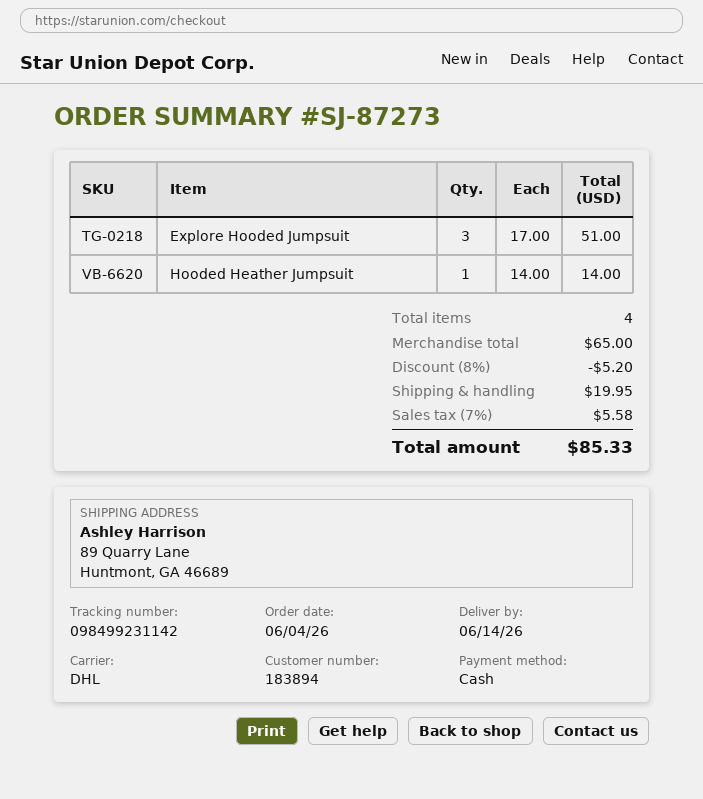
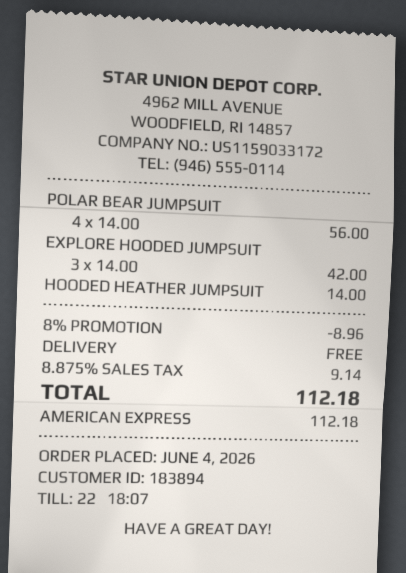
payment method: cash -> American Express
Explore Hooded Jumpsuit: 3 x 17.00 = 51.00 -> 3 x 14.00 = 42.00
POLAR BEAR JUMPSUIT: none -> 4 x 14.00 = 56.00
discount: 8% = 5.20 -> 8% = 8.96
shipping: 19.95 -> 0.00
tax: 7% = 5.58 -> 8.875% = 9.14
total: 85.33 -> 112.18

